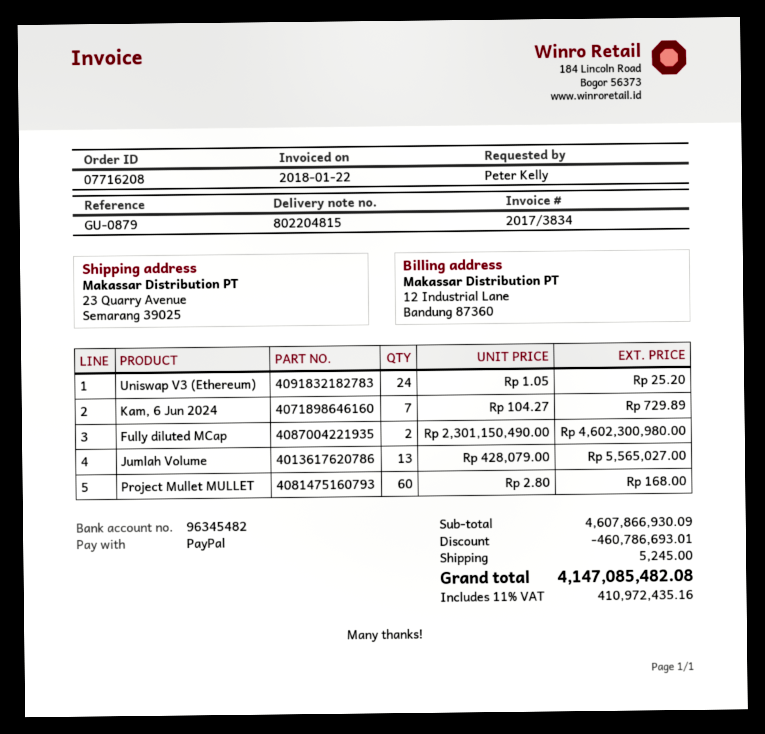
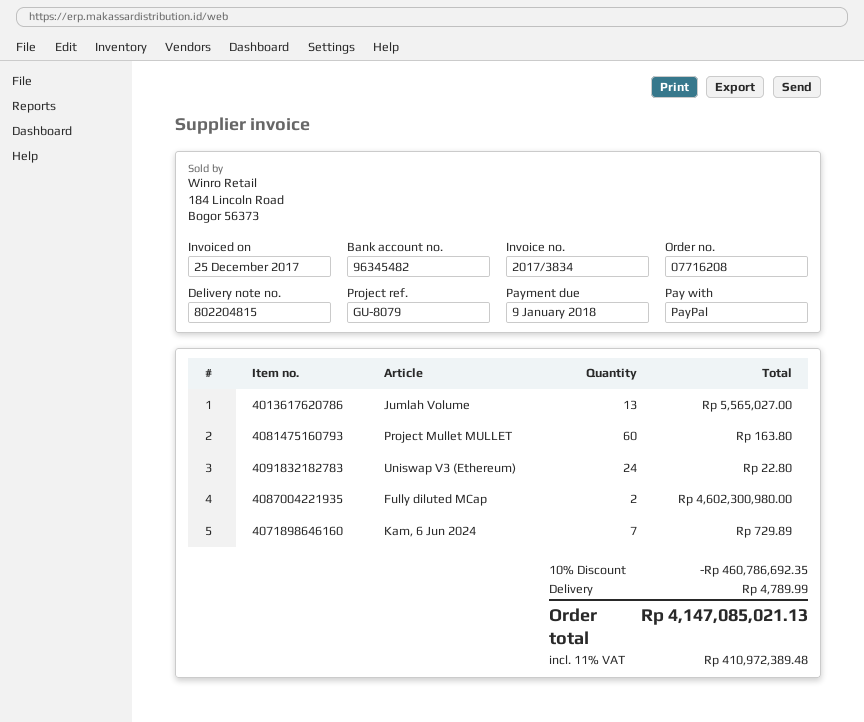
invoice date: 2018-01-22 -> 2017-12-25
reference: GU-0879 -> GU-8079
Uniswap V3 (Ethereum): 24 for 25.20 -> 24 for 22.80
Project Mullet MULLET: 60 for 168.00 -> 60 for 163.80
discount: 460786693.01 -> 460786692.35
shipping: 5245.00 -> 4789.99
tax: 11% = 410972435.16 -> 11% = 410972389.48
total: 4147085482.08 -> 4147085021.13

